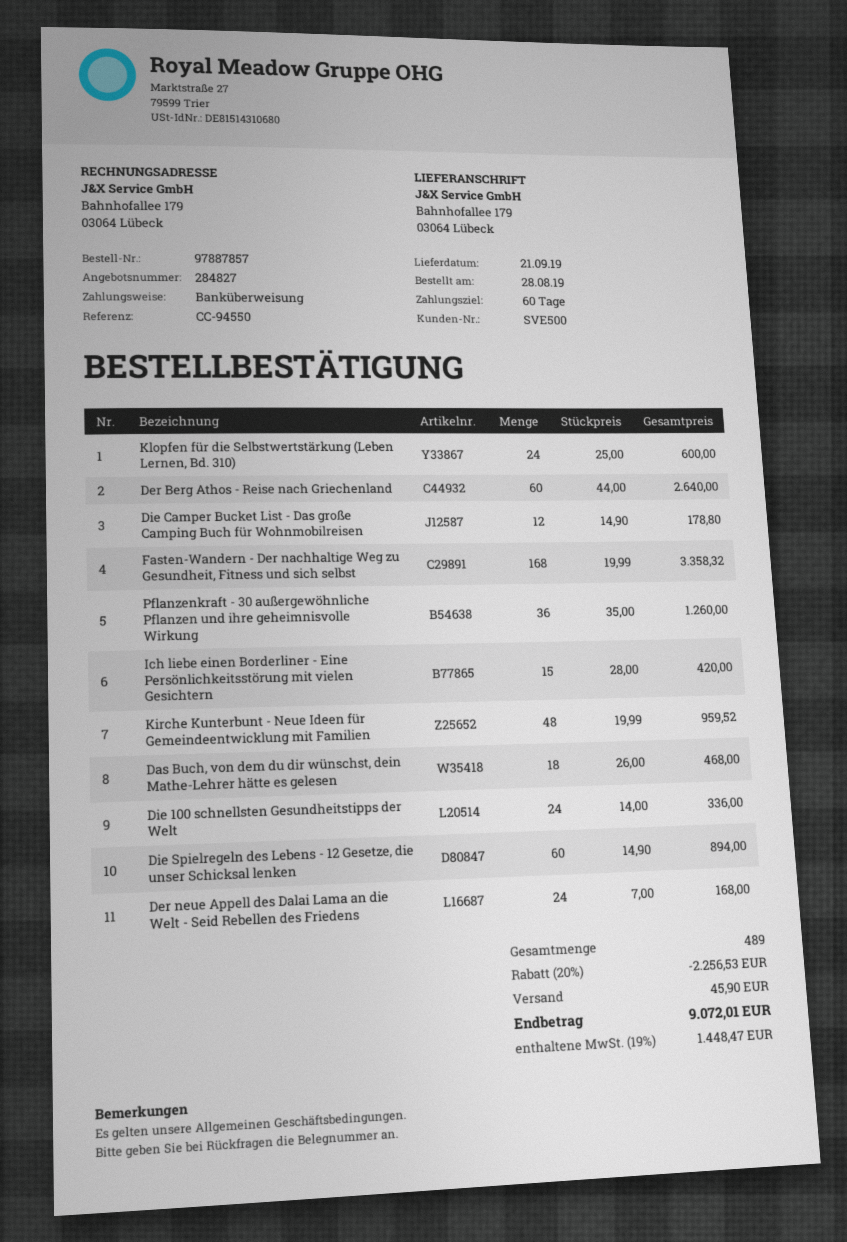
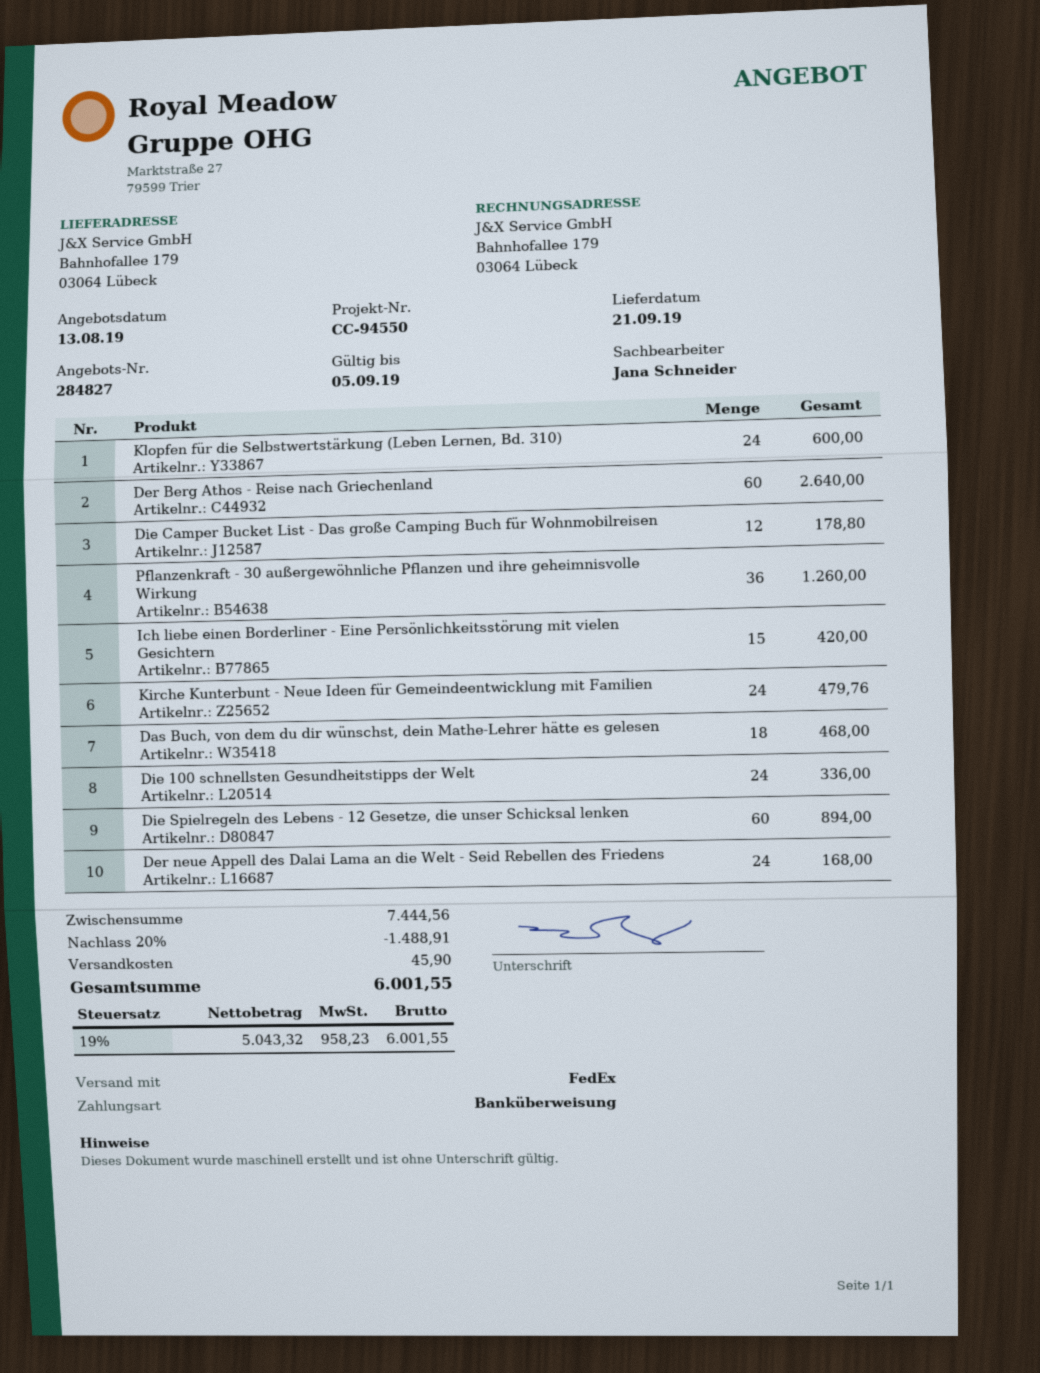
Fasten-Wandern - Der nachhaltige Weg zu Gesundheit, Fitness und sich selbst: 168 for 3358.32 -> none
Kirche Kunterbunt - Neue Ideen für Gemeindeentwicklung mit Familien: 48 for 959.52 -> 24 for 479.76
discount: 20% = 2256.53 -> 20% = 1488.91
tax: 19% = 1448.47 -> 19% = 958.23
total: 9072.01 -> 6001.55

